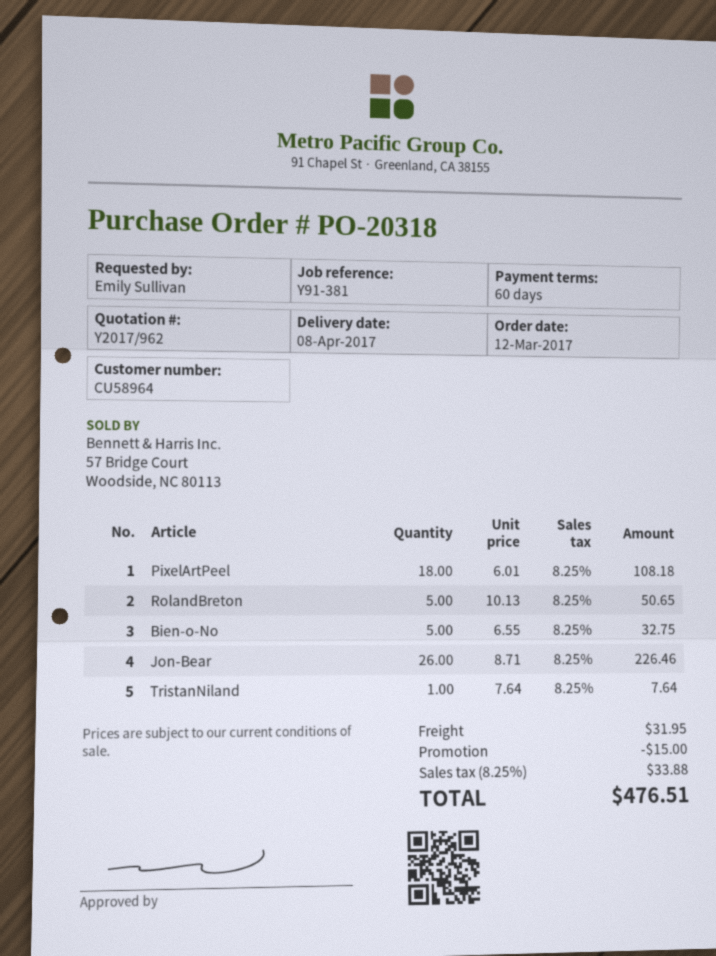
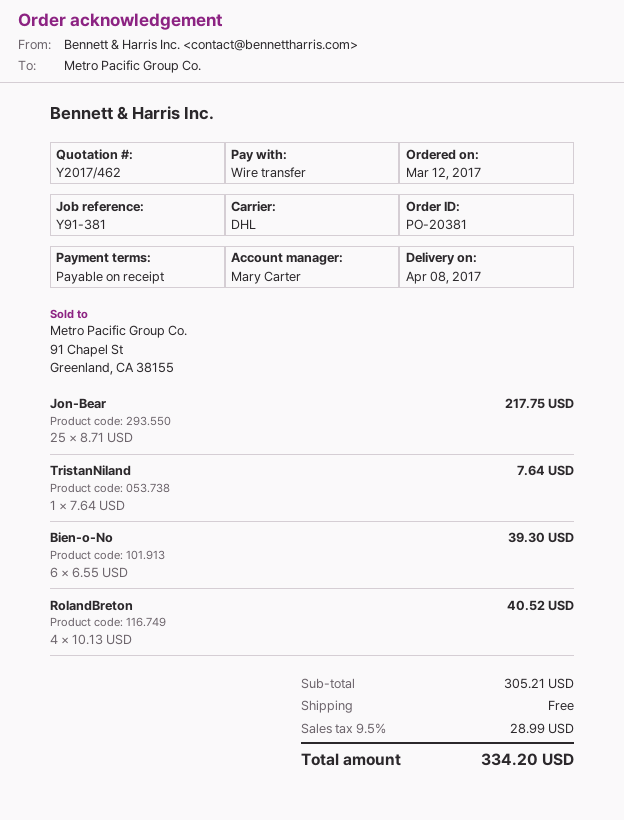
quote number: Y2017/962 -> Y2017/462
order number: PO-20318 -> PO-20381
payment terms: 60 days -> on receipt
PixelArtPeel: 18 x 6.01 = 108.18 -> none
RolandBreton: 5 x 10.13 = 50.65 -> 4 x 10.13 = 40.52
Bien-o-No: 5 x 6.55 = 32.75 -> 6 x 6.55 = 39.30
Jon-Bear: 26 x 8.71 = 226.46 -> 25 x 8.71 = 217.75
discount: 15.00 -> none
shipping: 31.95 -> 0.00
tax: 8.25% = 33.88 -> 9.5% = 28.99
total: 476.51 -> 334.20

